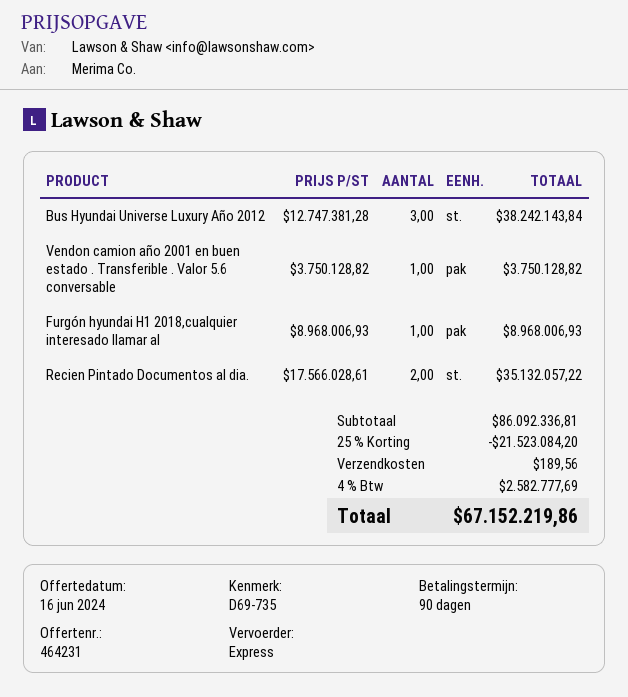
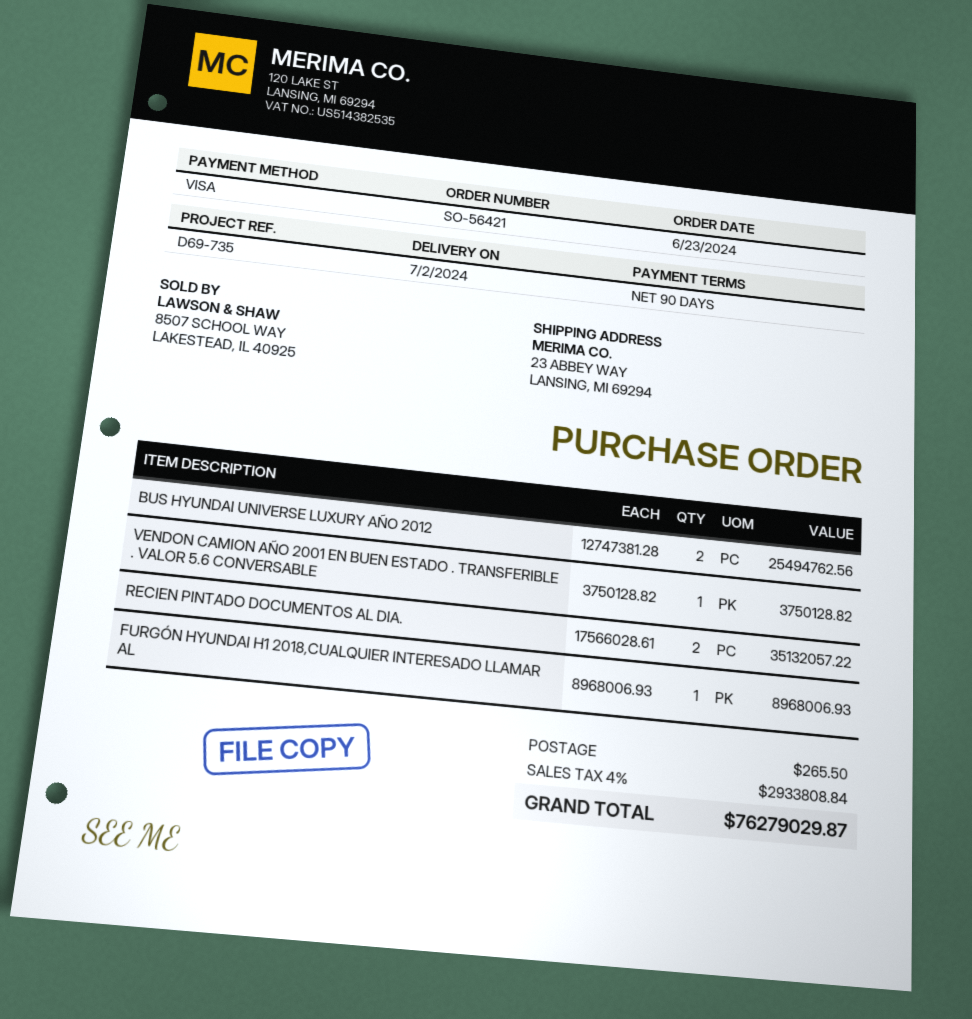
Bus Hyundai Universe Luxury Año 2012: 3 x 12747381.28 = 38242143.84 -> 2 x 12747381.28 = 25494762.56
discount: 25% = 21523084.20 -> none
shipping: 189.56 -> 265.50
tax: 4% = 2582777.69 -> 4% = 2933808.84
total: 67152219.86 -> 76279029.87

